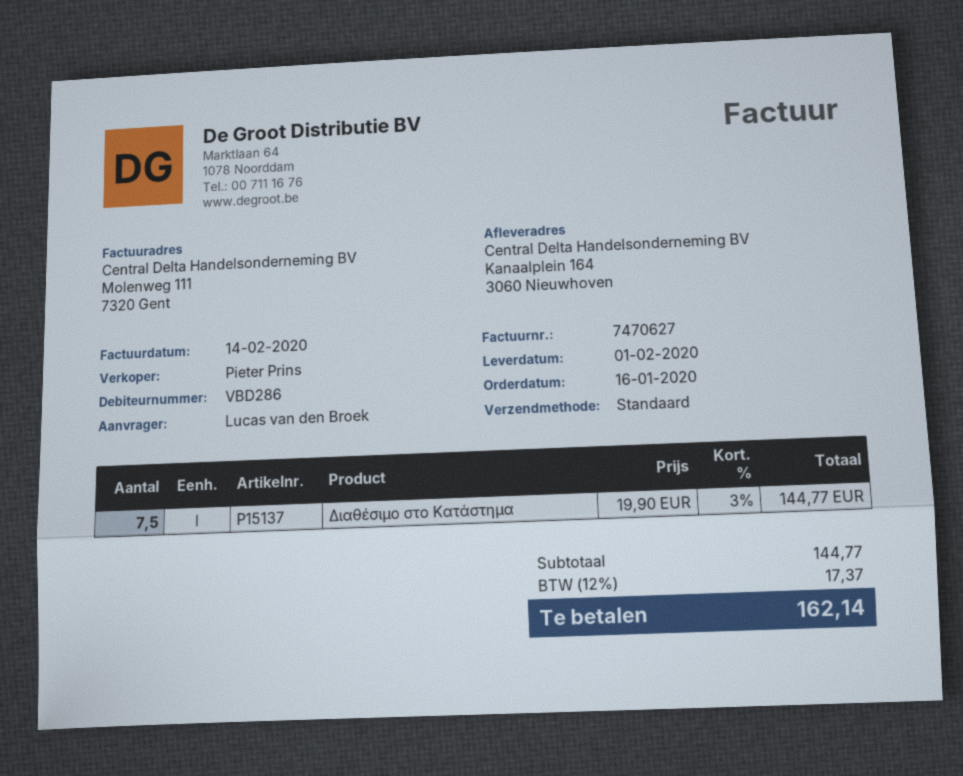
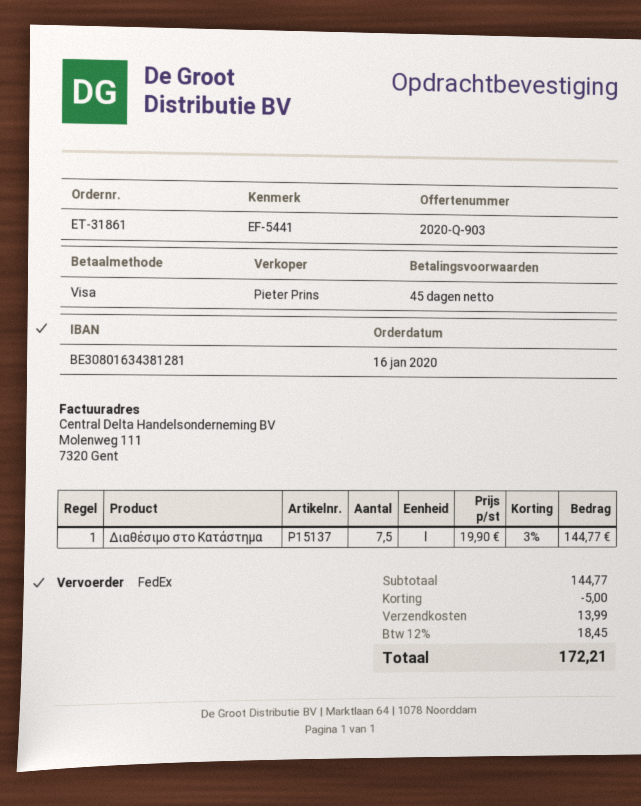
shipping method: standard -> FedEx
discount: none -> 5.00
shipping: none -> 13.99
tax: 12% = 17.37 -> 12% = 18.45
total: 162.14 -> 172.21

